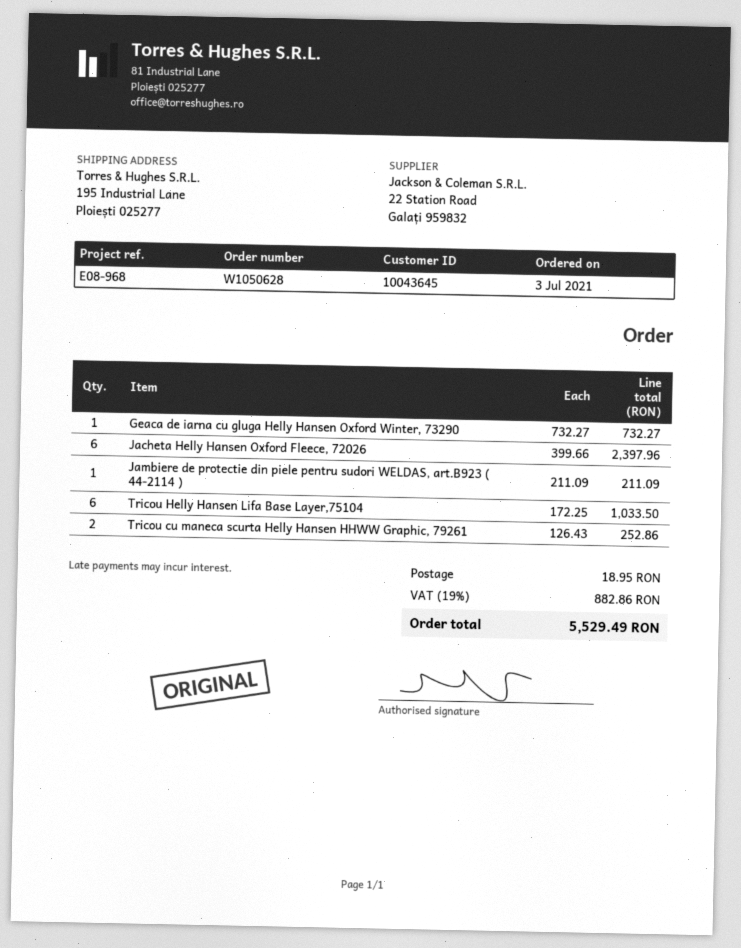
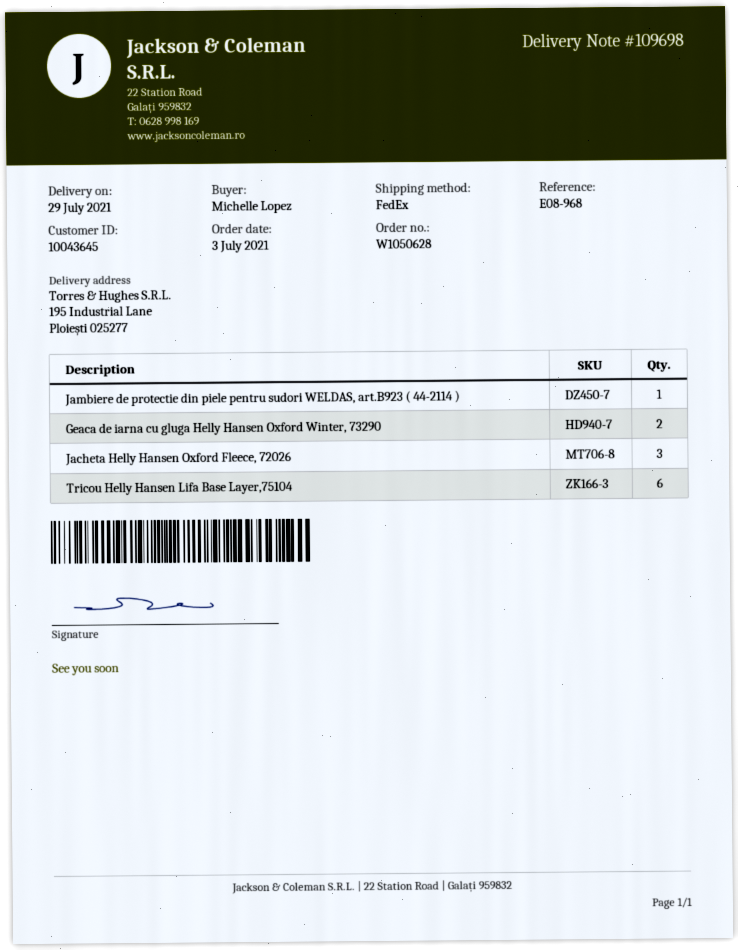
Geaca de iarna cu gluga Helly Hansen Oxford Winter, 73290: 1 -> 2
Jacheta Helly Hansen Oxford Fleece, 72026: 6 -> 3
Tricou cu maneca scurta Helly Hansen HHWW Graphic, 79261: 2 -> none

